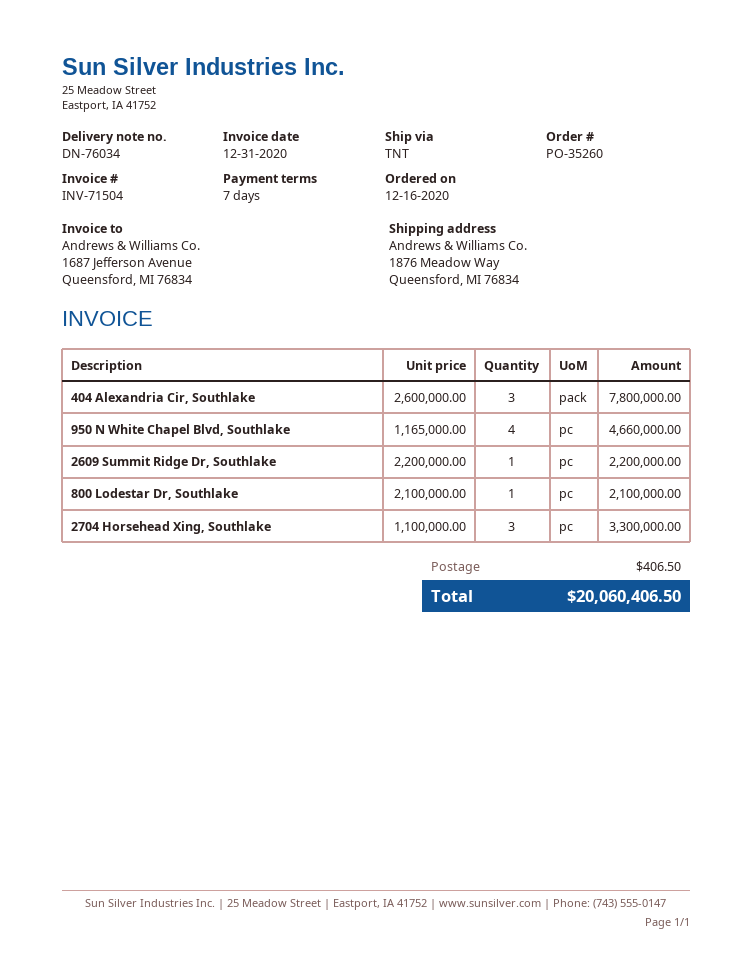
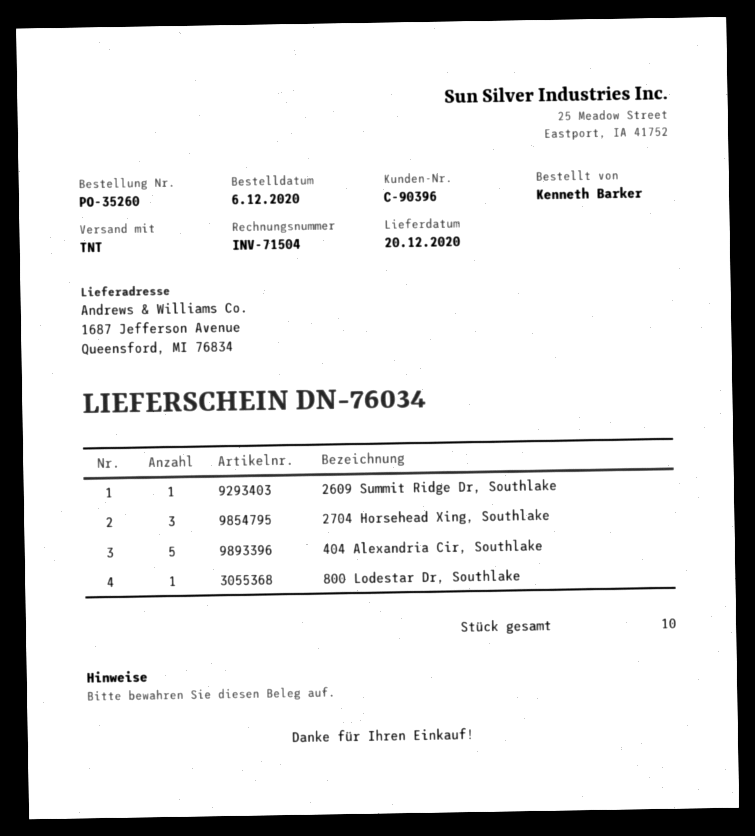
order date: 2020-12-16 -> 2020-12-06
ship to: 1876 Meadow Way, Queensford, MI 76834 -> 1687 Jefferson Avenue, Queensford, MI 76834
404 Alexandria Cir, Southlake: 3 -> 5
950 N White Chapel Blvd, Southlake: 4 -> none

